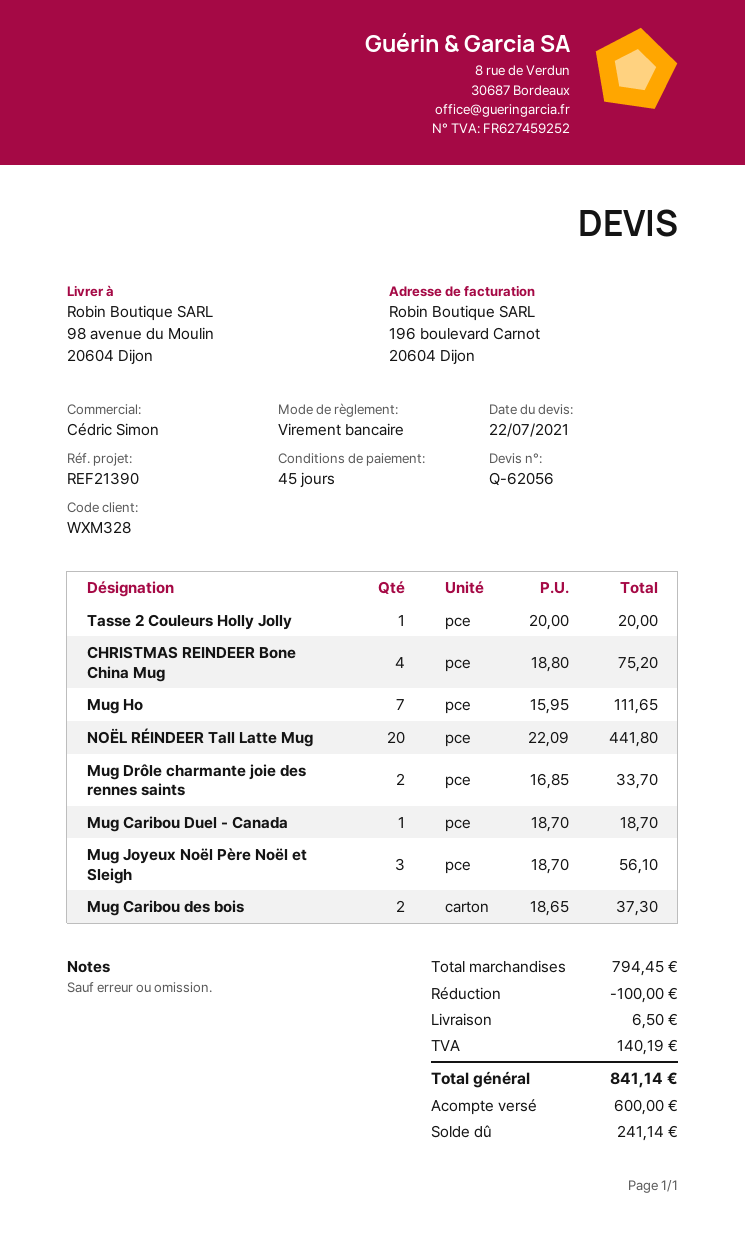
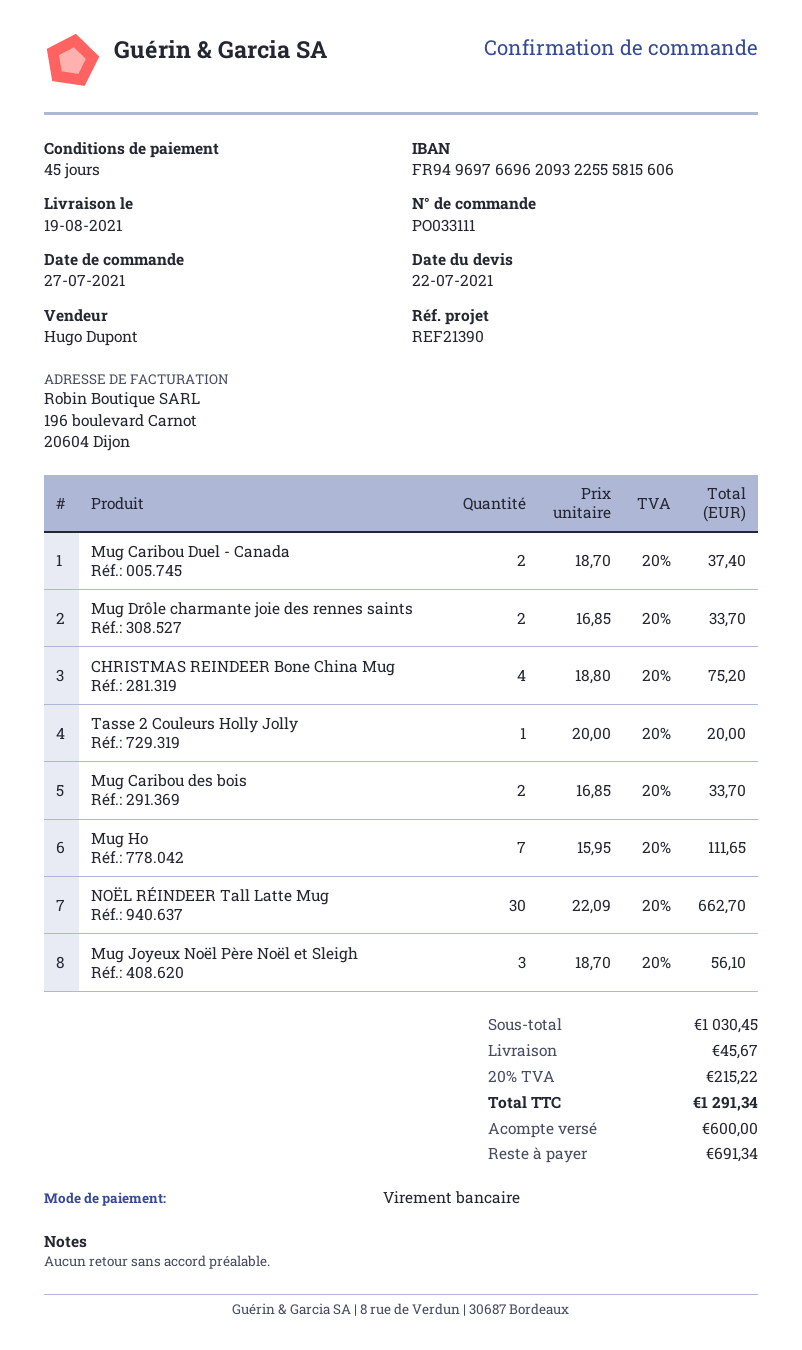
sales rep: Cédric Simon -> Hugo Dupont
NOËL RÉINDEER Tall Latte Mug: 20 x 22.09 = 441.80 -> 30 x 22.09 = 662.70
Mug Caribou Duel - Canada: 1 x 18.70 = 18.70 -> 2 x 18.70 = 37.40
Mug Caribou des bois: 2 x 18.65 = 37.30 -> 2 x 16.85 = 33.70
subtotal: 794.45 -> 1030.45
discount: 100.00 -> none
shipping: 6.50 -> 45.67
tax: 140.19 -> 215.22
total: 841.14 -> 1291.34
balance: 241.14 -> 691.34

